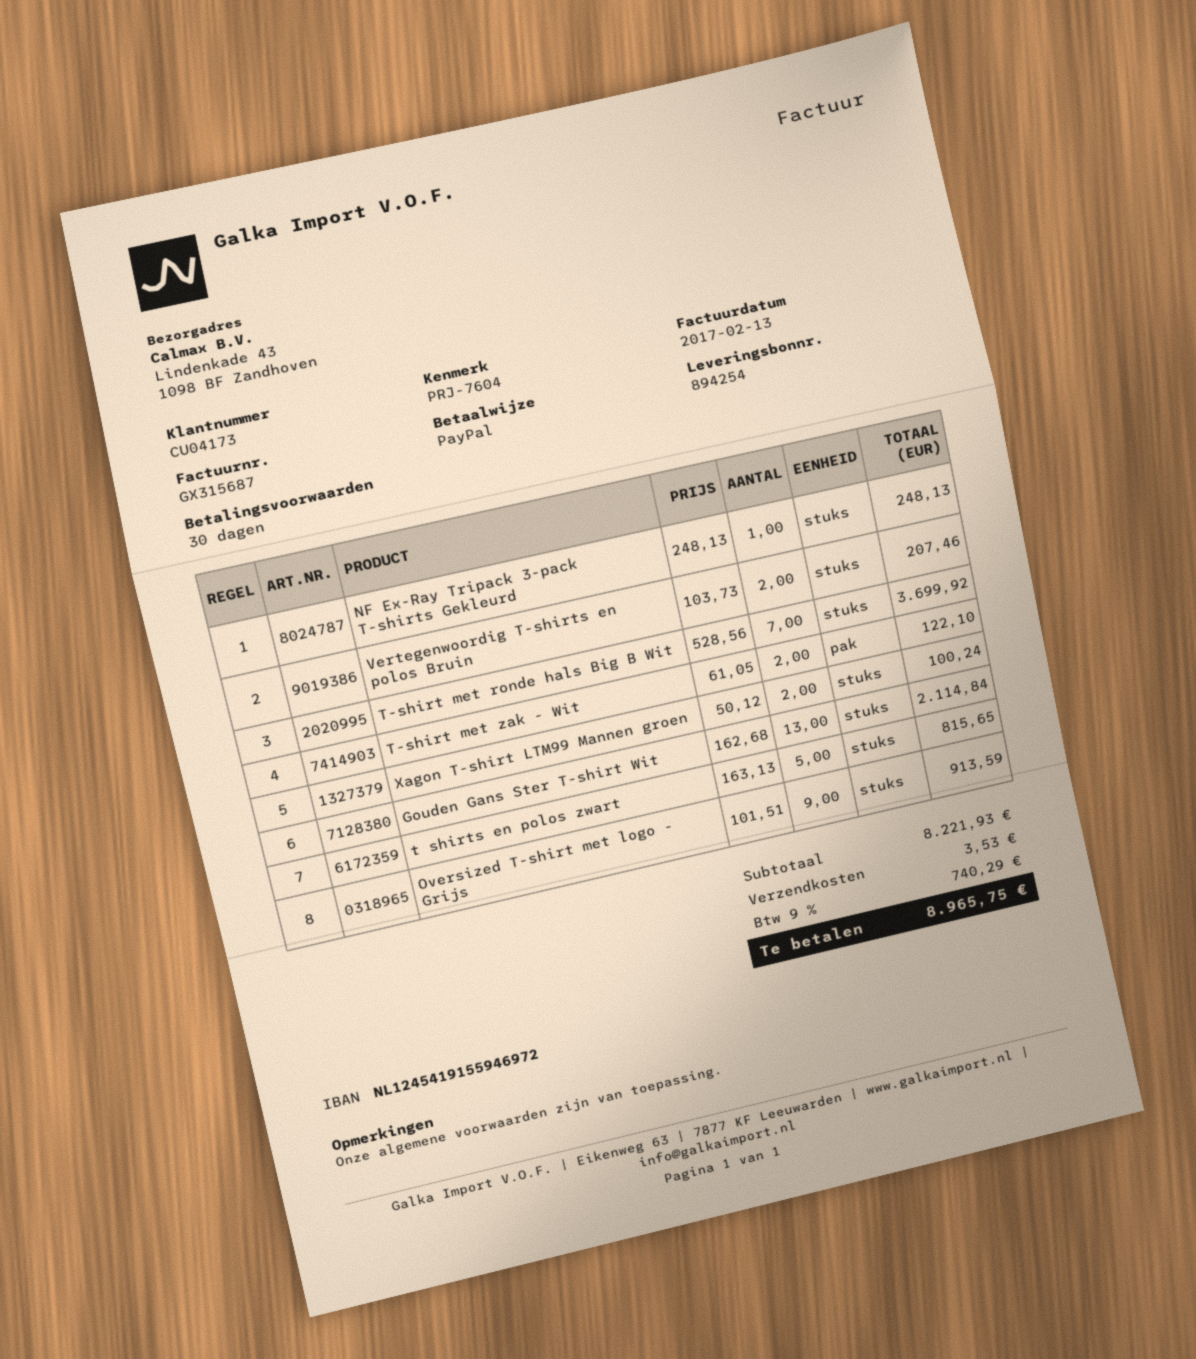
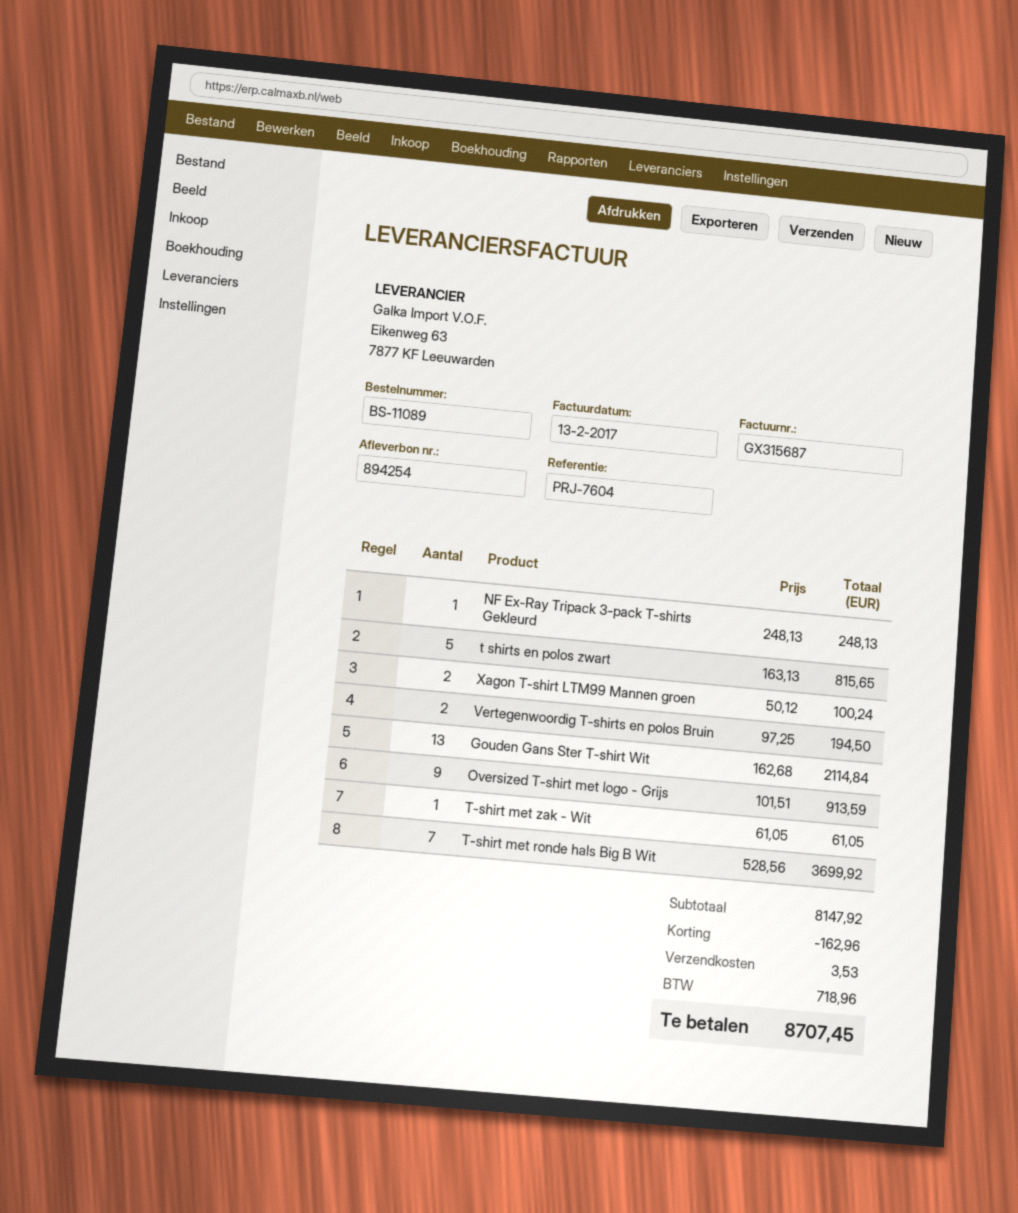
Vertegenwoordig T-shirts en polos Bruin: 2 x 103.73 = 207.46 -> 2 x 97.25 = 194.50
T-shirt met zak - Wit: 2 x 61.05 = 122.10 -> 1 x 61.05 = 61.05
subtotal: 8221.93 -> 8147.92
discount: none -> 162.96
tax: 740.29 -> 718.96
total: 8965.75 -> 8707.45

